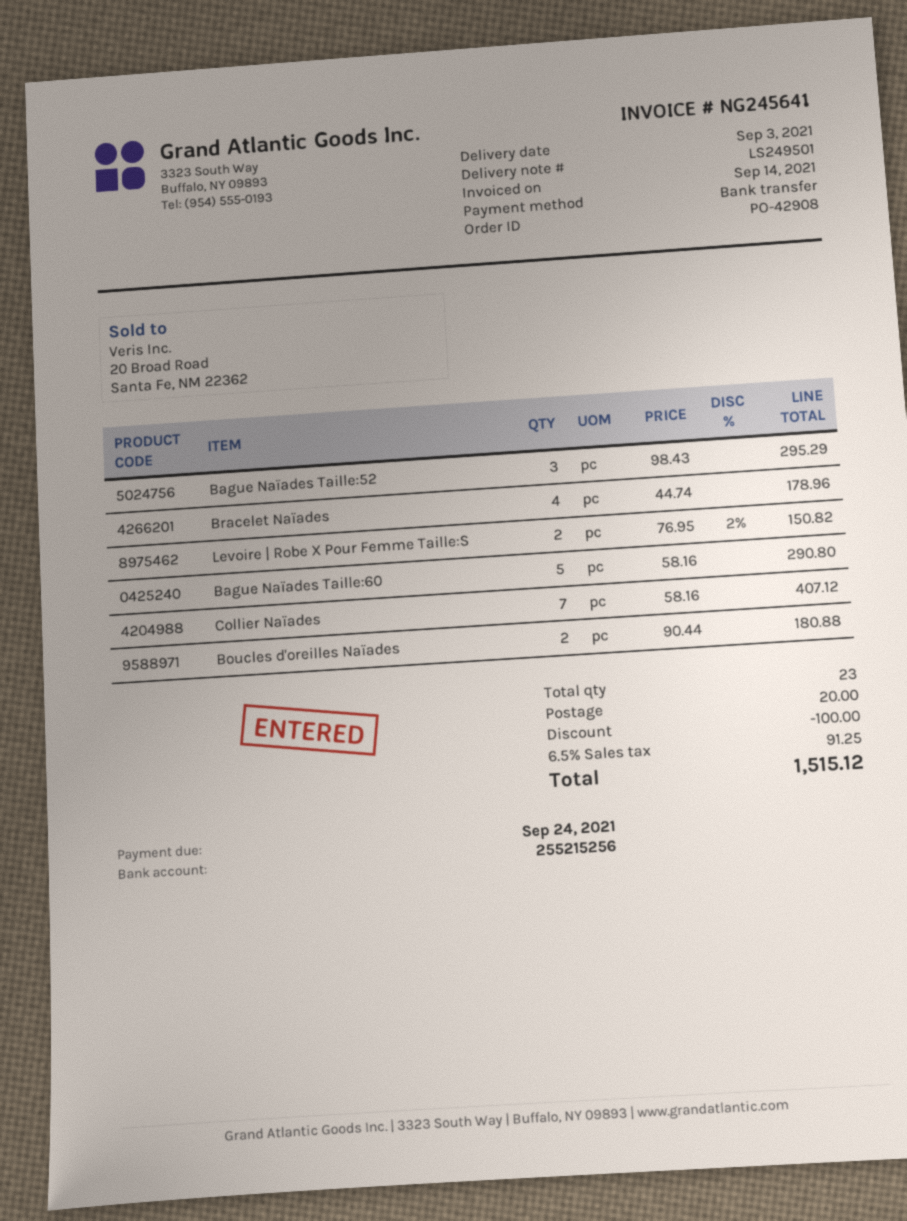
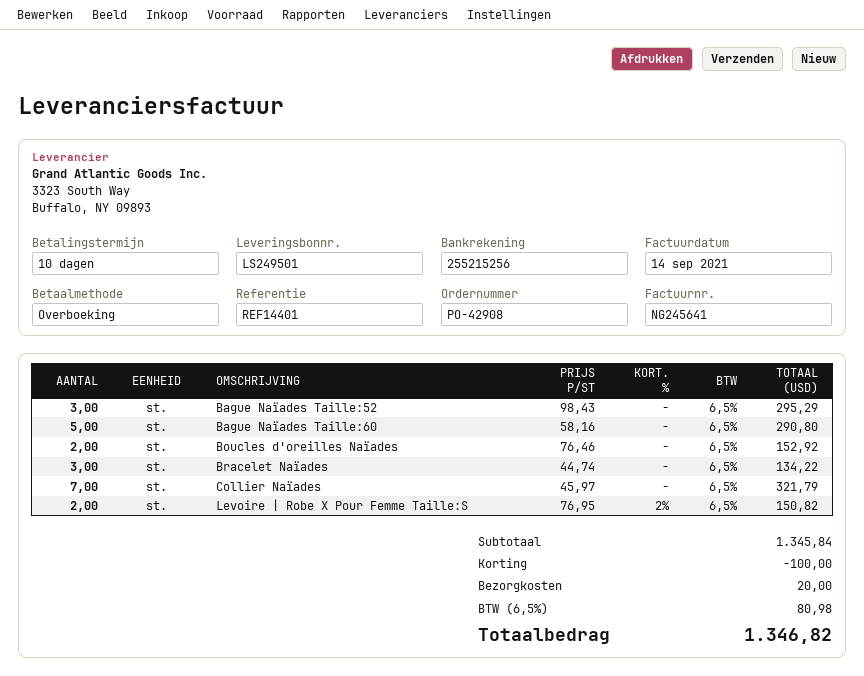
Bracelet Naïades: 4 x 44.74 = 178.96 -> 3 x 44.74 = 134.22
Collier Naïades: 7 x 58.16 = 407.12 -> 7 x 45.97 = 321.79
Boucles d'oreilles Naïades: 2 x 90.44 = 180.88 -> 2 x 76.46 = 152.92
tax: 6.5% = 91.25 -> 6.5% = 80.98
total: 1515.12 -> 1346.82

